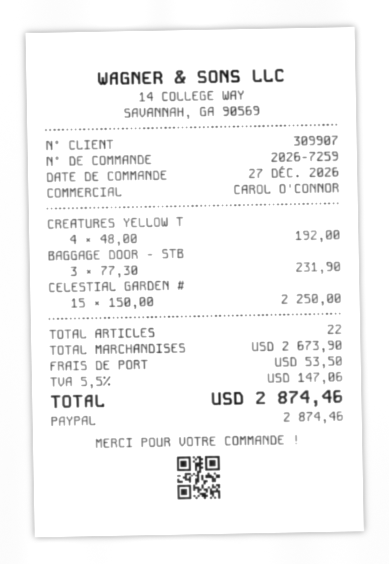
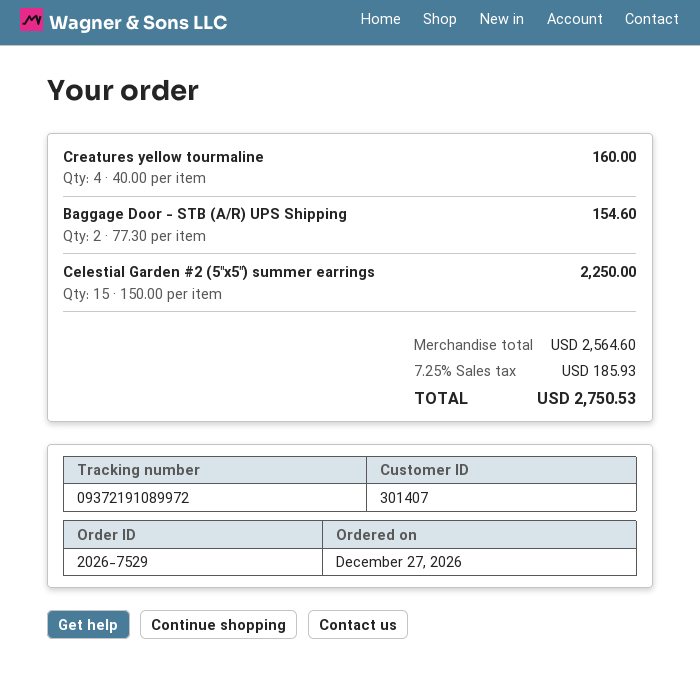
order number: 2026-7259 -> 2026-7529
customer number: 309907 -> 301407
CREATURES YELLOW T: 4 x 48.00 = 192.00 -> 4 x 40.00 = 160.00
BAGGAGE DOOR - STB: 3 x 77.30 = 231.90 -> 2 x 77.30 = 154.60
subtotal: 2673.90 -> 2564.60
shipping: 53.50 -> none
tax: 5.5% = 147.06 -> 7.25% = 185.93
total: 2874.46 -> 2750.53

